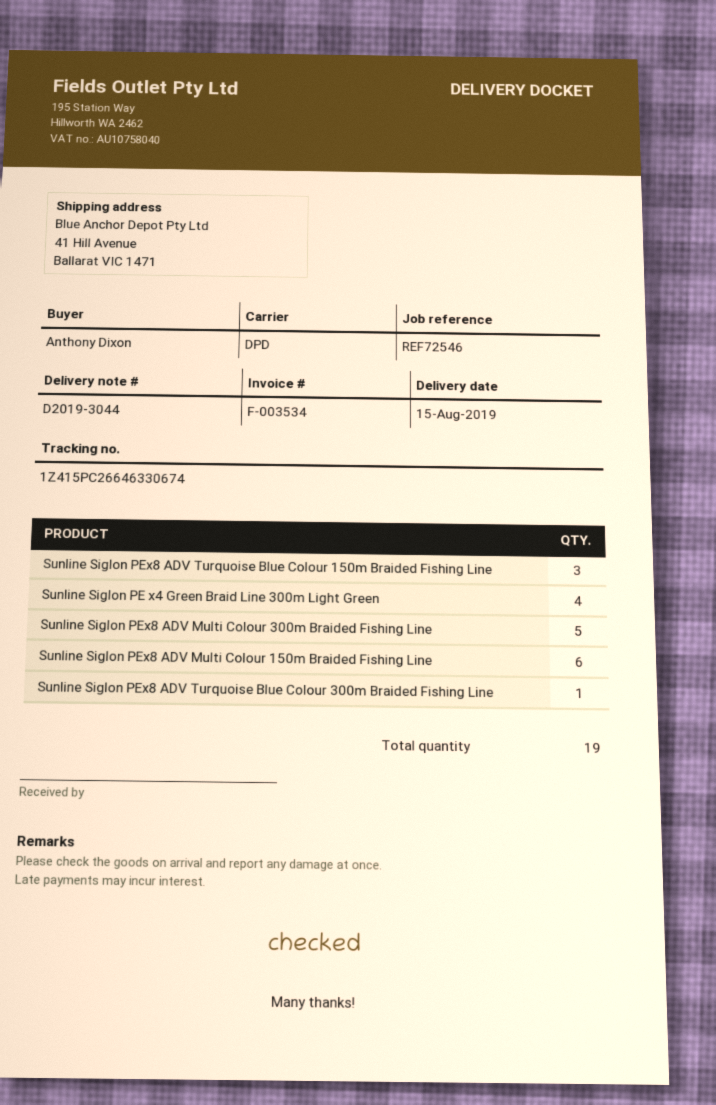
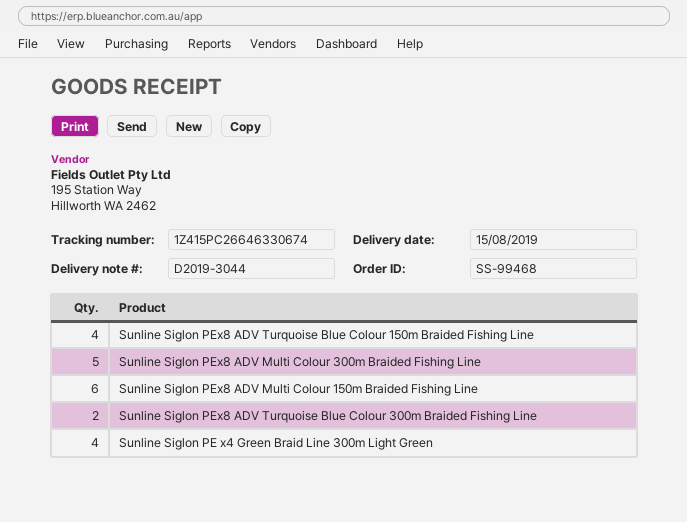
Sunline Siglon PEx8 ADV Turquoise Blue Colour 150m Braided Fishing Line: 3 -> 4
Sunline Siglon PEx8 ADV Turquoise Blue Colour 300m Braided Fishing Line: 1 -> 2

